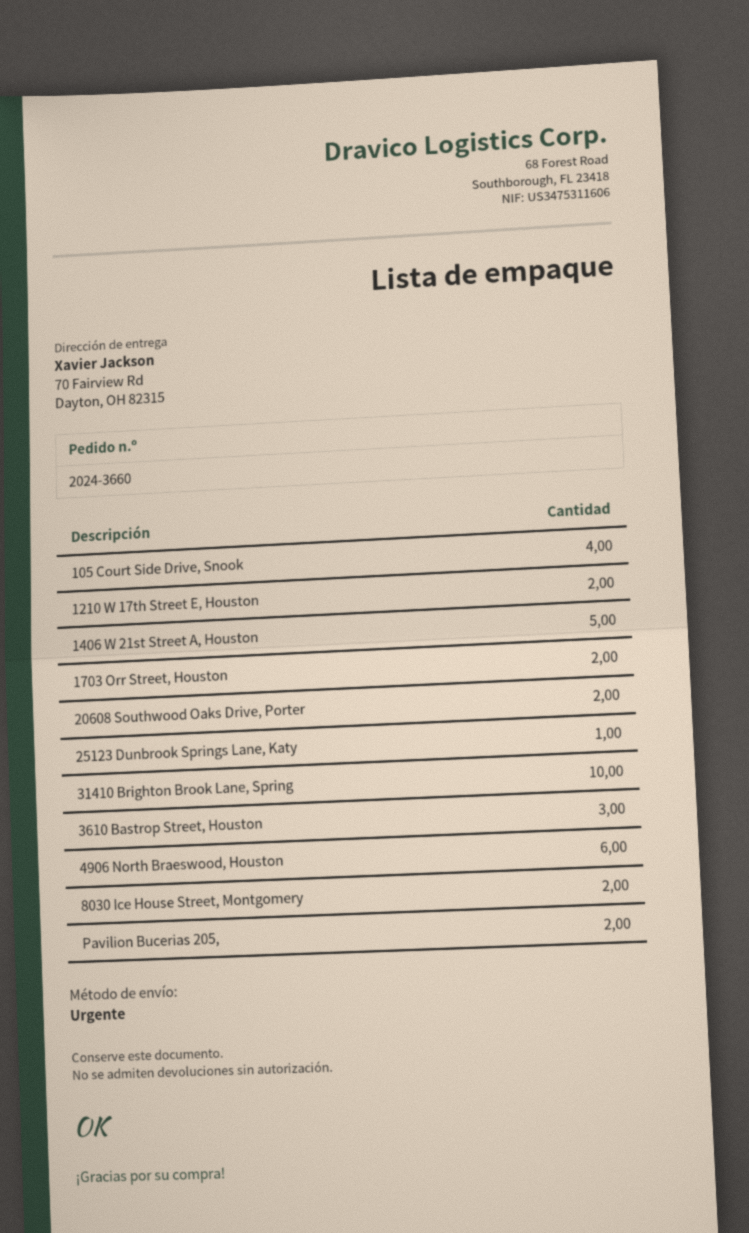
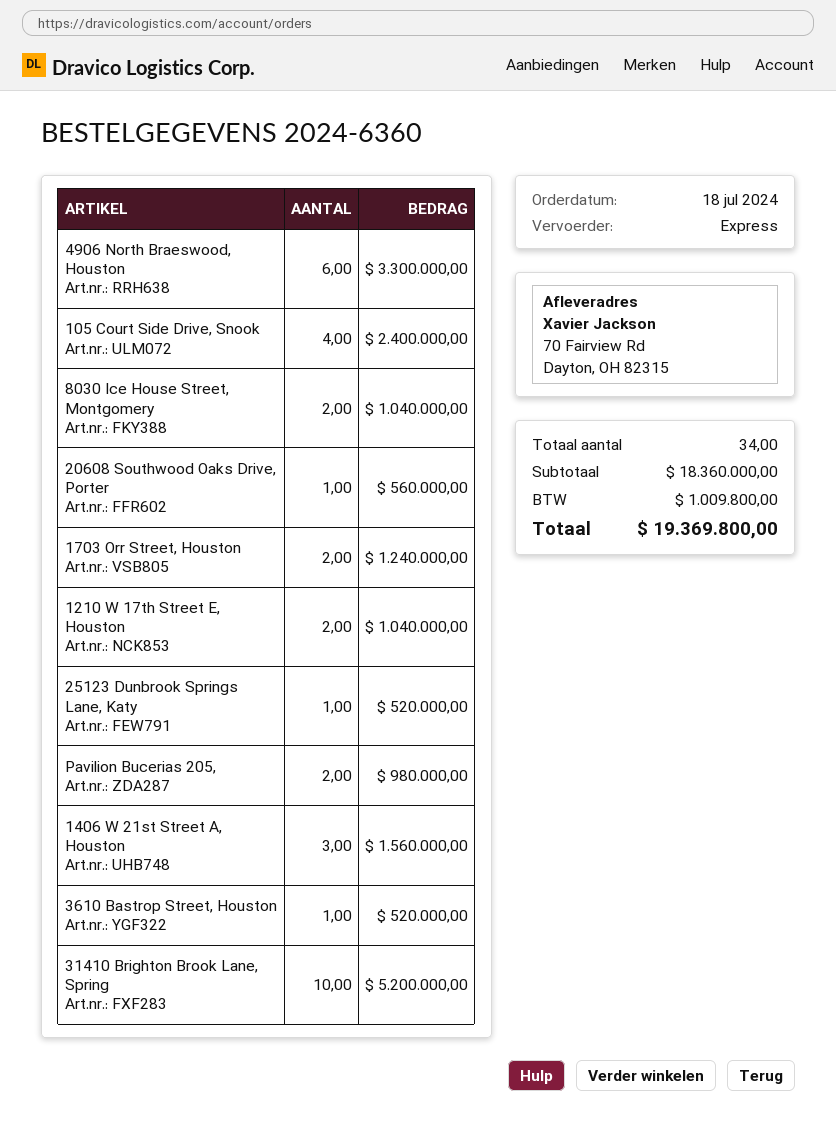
order number: 2024-3660 -> 2024-6360
1406 W 21st Street A, Houston: 5 -> 3
20608 Southwood Oaks Drive, Porter: 2 -> 1
3610 Bastrop Street, Houston: 3 -> 1

